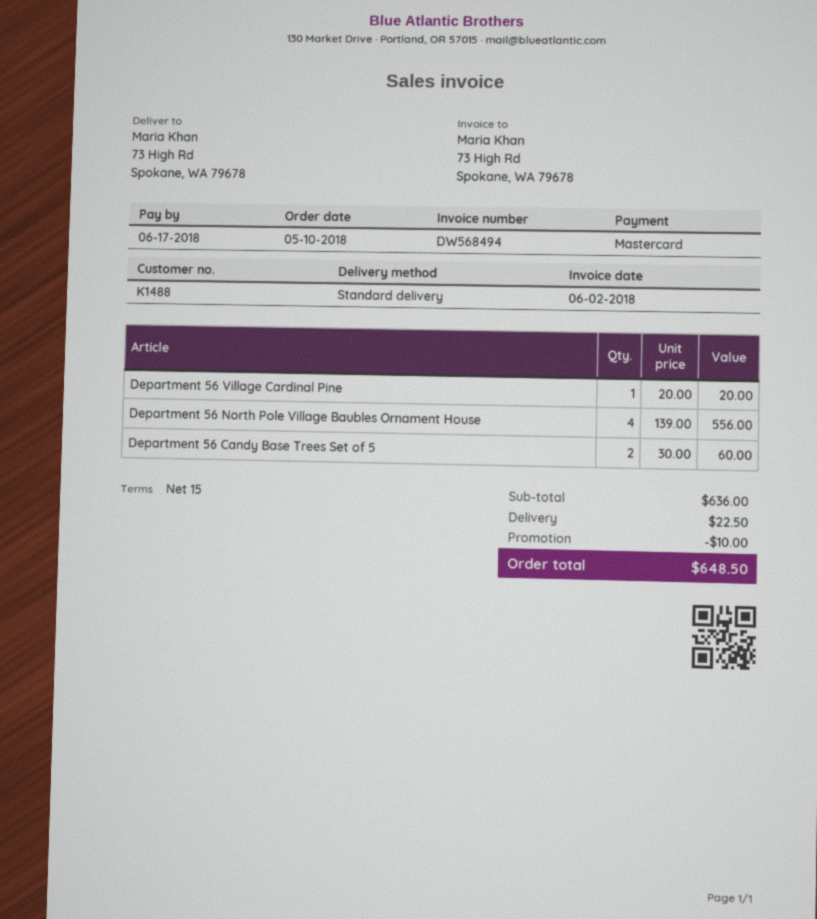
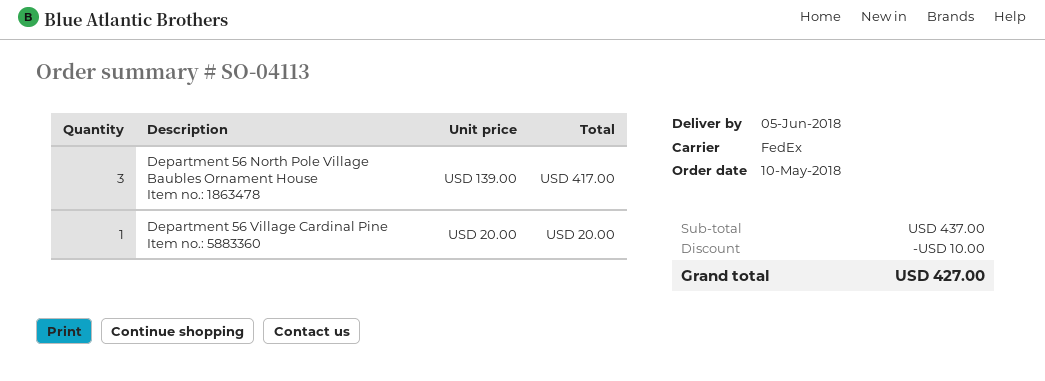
shipping method: standard -> FedEx
Department 56 North Pole Village Baubles Ornament House: 4 x 139.00 = 556.00 -> 3 x 139.00 = 417.00
Department 56 Candy Base Trees Set of 5: 2 x 30.00 = 60.00 -> none
subtotal: 636.00 -> 437.00
shipping: 22.50 -> none
total: 648.50 -> 427.00

